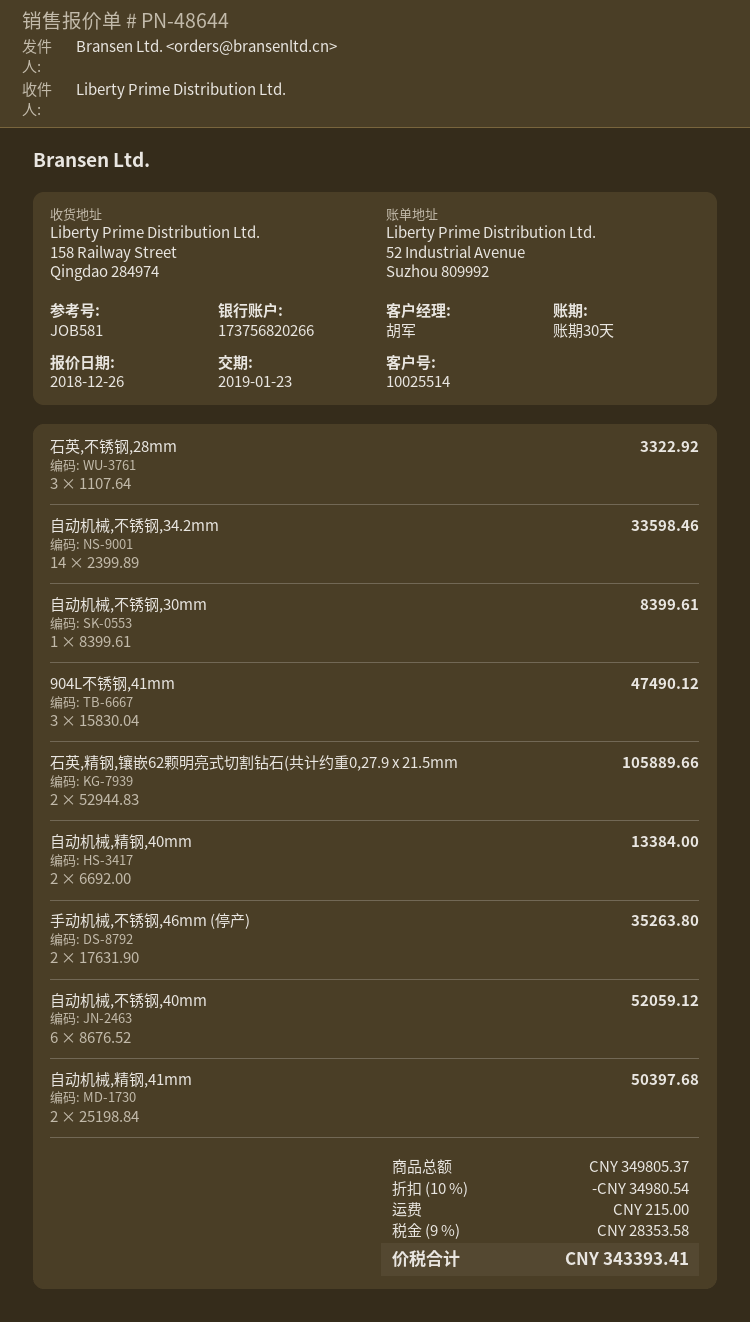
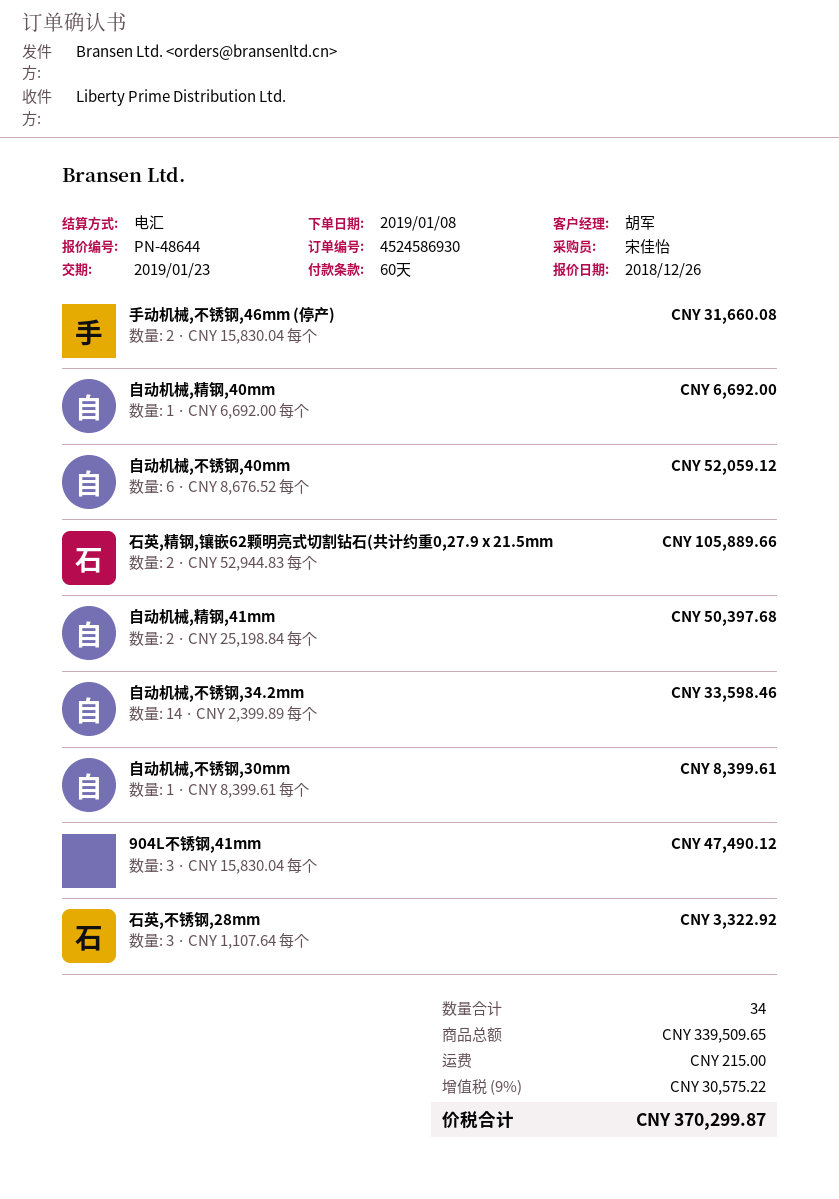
payment terms: 30 days -> 60 days
自动机械,精钢,40mm: 2 x 6692.00 = 13384.00 -> 1 x 6692.00 = 6692.00
手动机械,不锈钢,46mm (停产): 2 x 17631.90 = 35263.80 -> 2 x 15830.04 = 31660.08
subtotal: 349805.37 -> 339509.65
discount: 10% = 34980.54 -> none
tax: 9% = 28353.58 -> 9% = 30575.22
total: 343393.41 -> 370299.87

